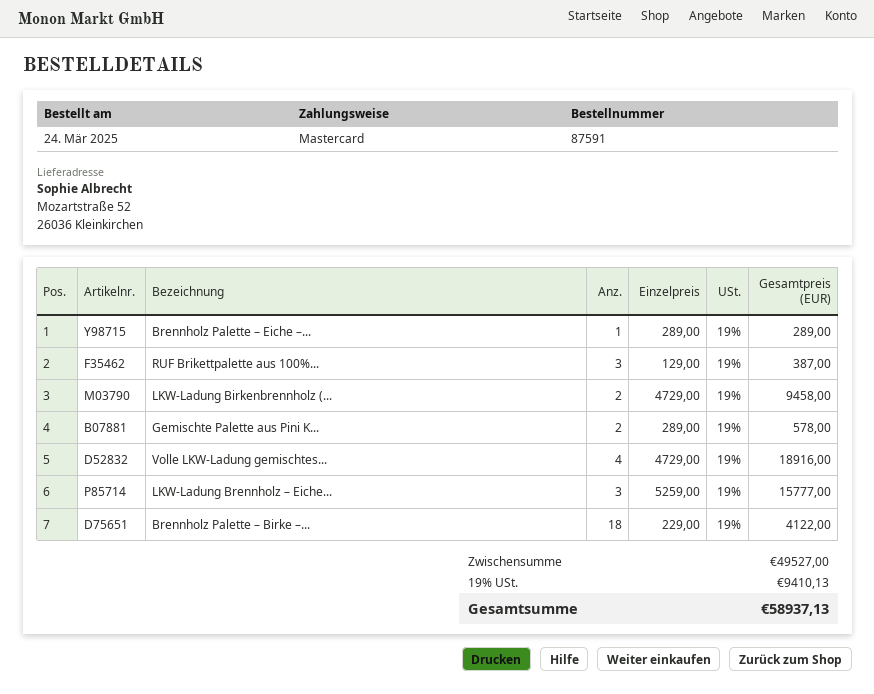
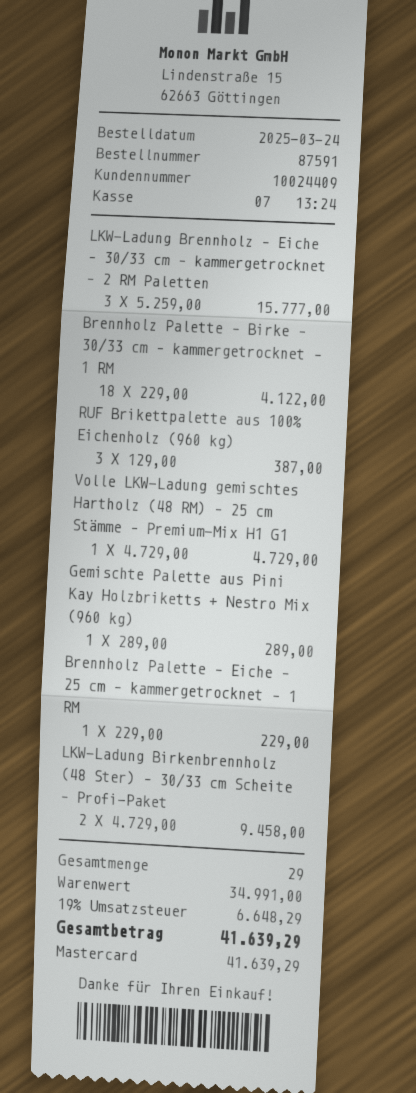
Brennholz Palette – Eiche –...: 1 x 289.00 = 289.00 -> 1 x 229.00 = 229.00
Gemischte Palette aus Pini K...: 2 x 289.00 = 578.00 -> 1 x 289.00 = 289.00
Volle LKW-Ladung gemischtes...: 4 x 4729.00 = 18916.00 -> 1 x 4729.00 = 4729.00
subtotal: 49527.00 -> 34991.00
tax: 19% = 9410.13 -> 19% = 6648.29
total: 58937.13 -> 41639.29

